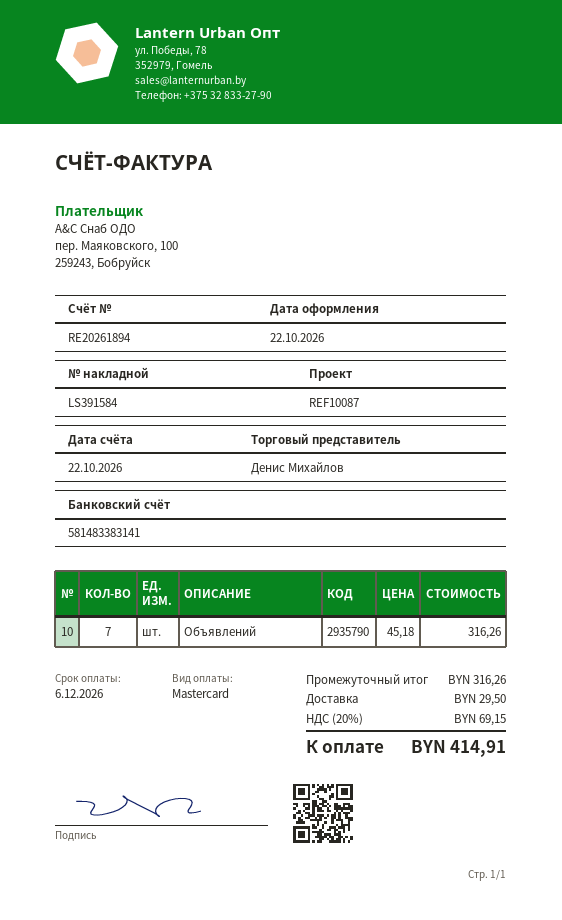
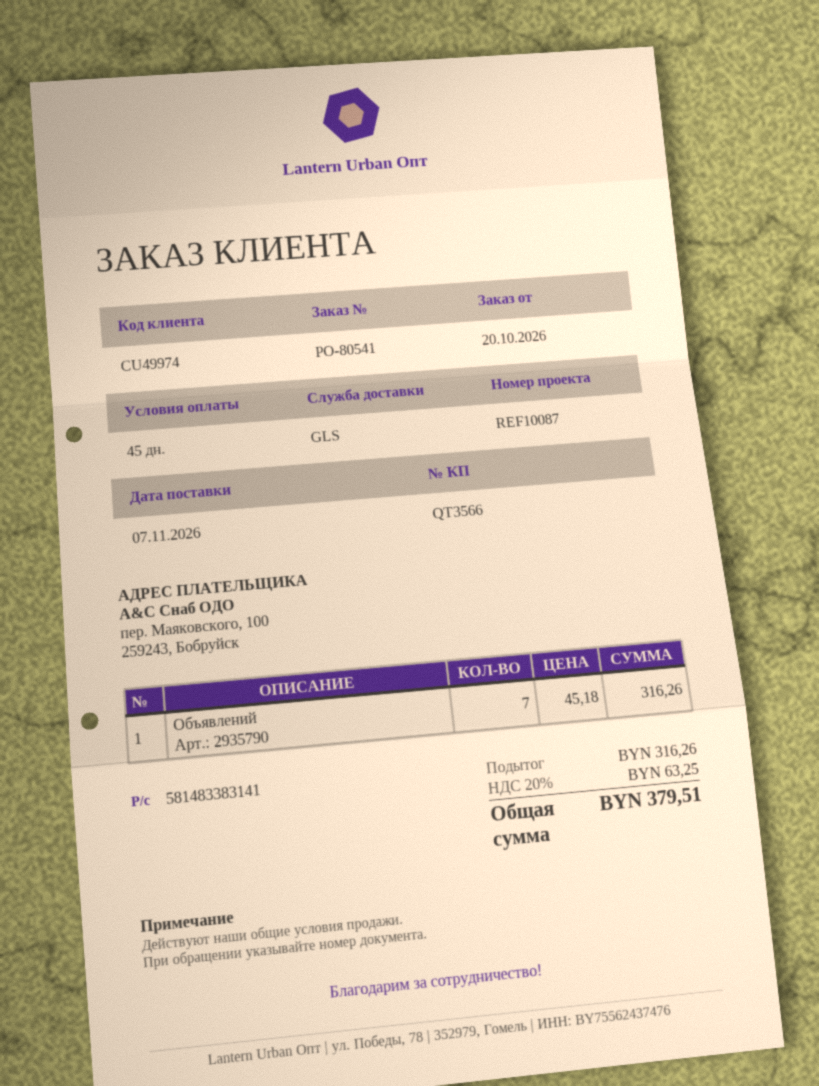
order date: 2026-10-22 -> 2026-10-20
shipping: 29.50 -> none
tax: 20% = 69.15 -> 20% = 63.25
total: 414.91 -> 379.51

